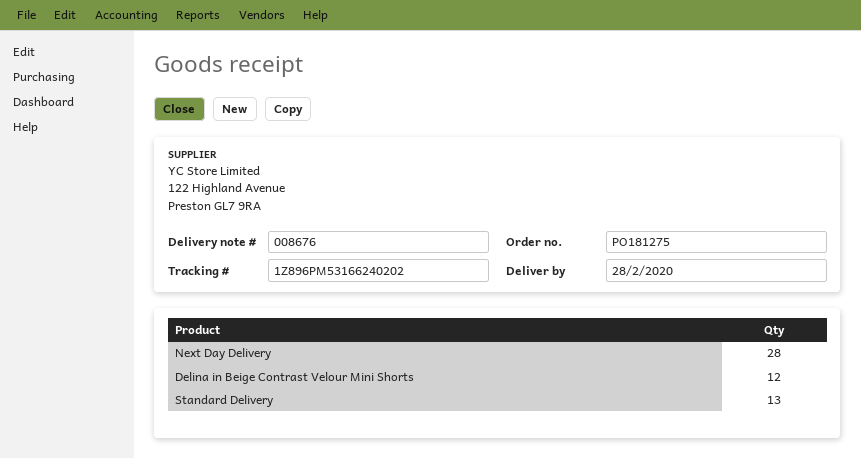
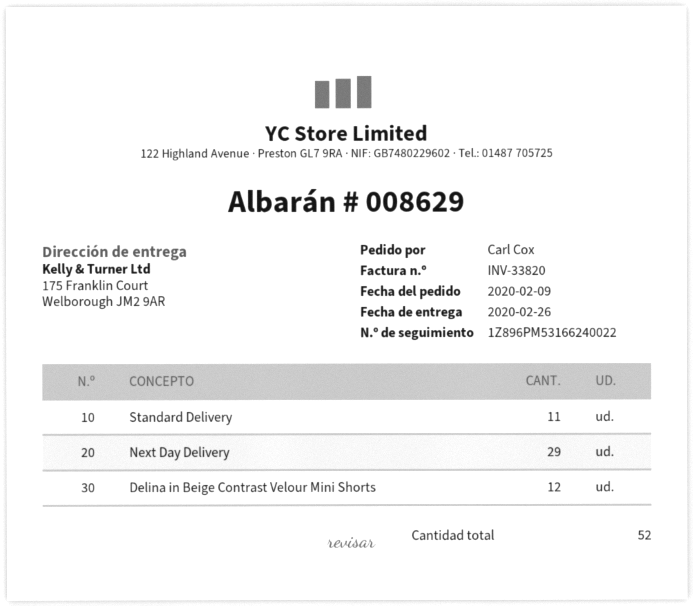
delivery note number: 008676 -> 008629
delivery date: 2020-02-28 -> 2020-02-26
tracking number: 1Z896PM53166240202 -> 1Z896PM53166240022
Next Day Delivery: 28 -> 29
Standard Delivery: 13 -> 11

